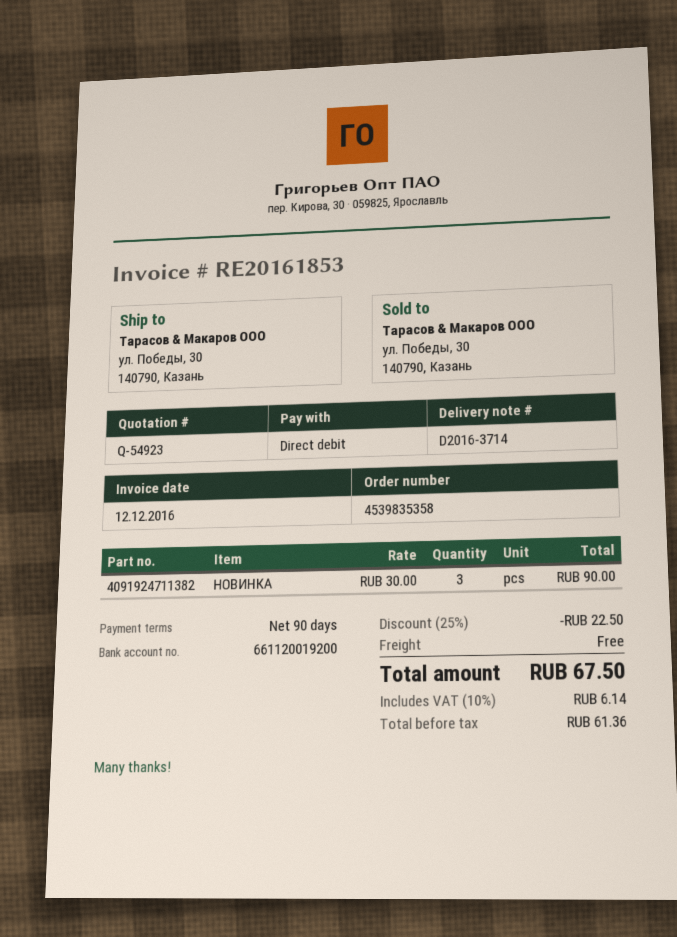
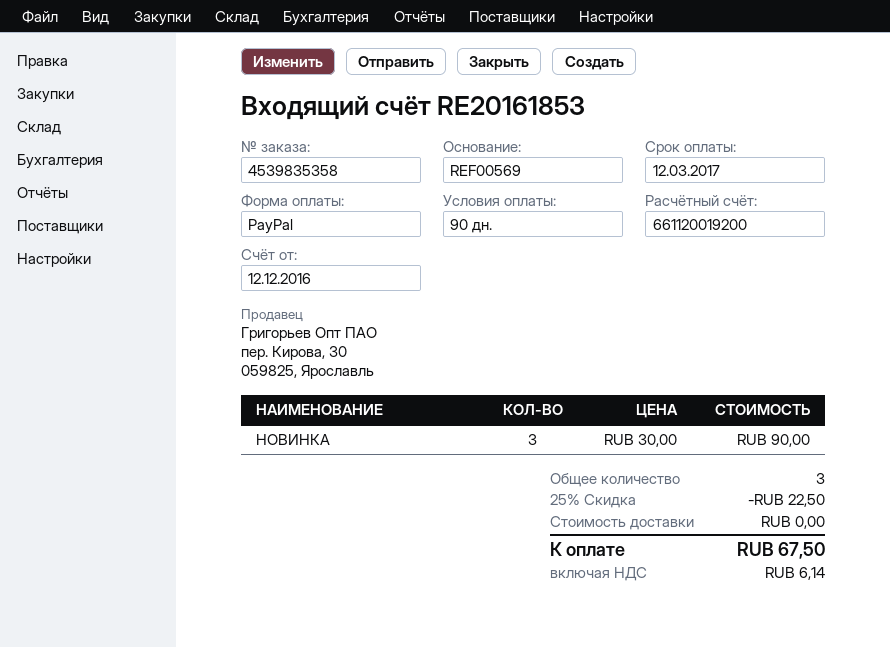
payment method: direct debit -> PayPal

